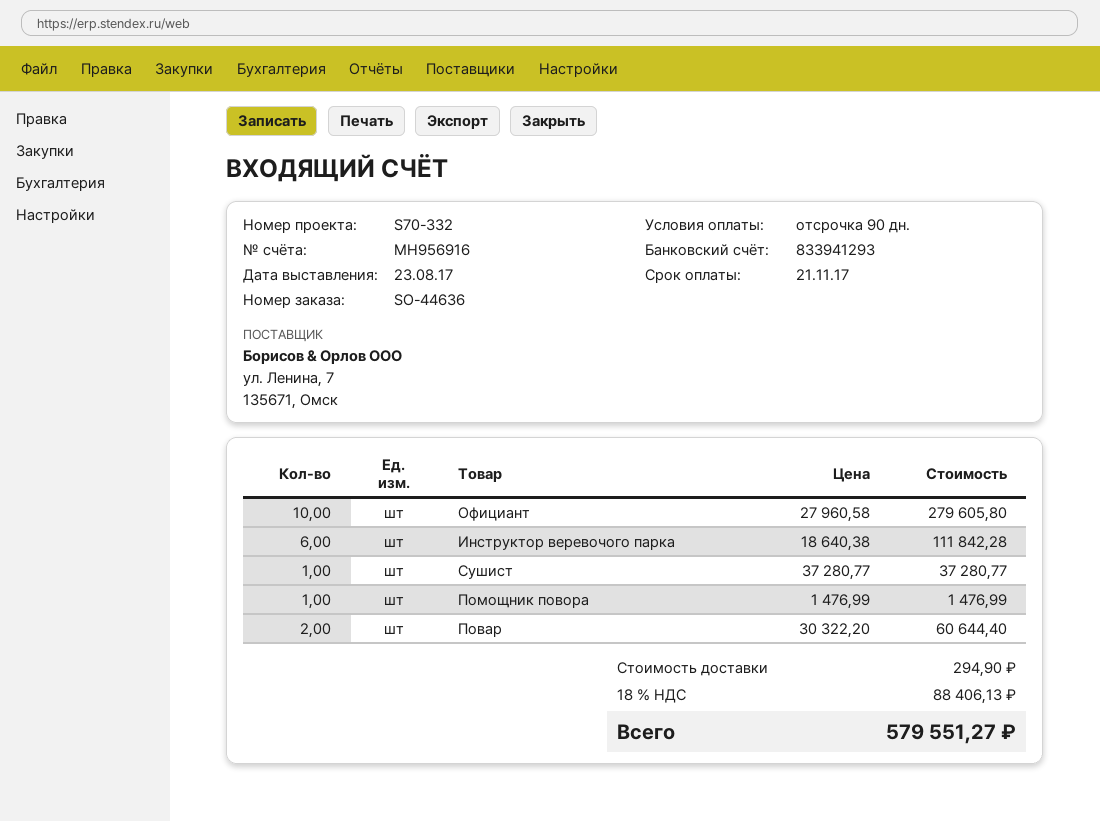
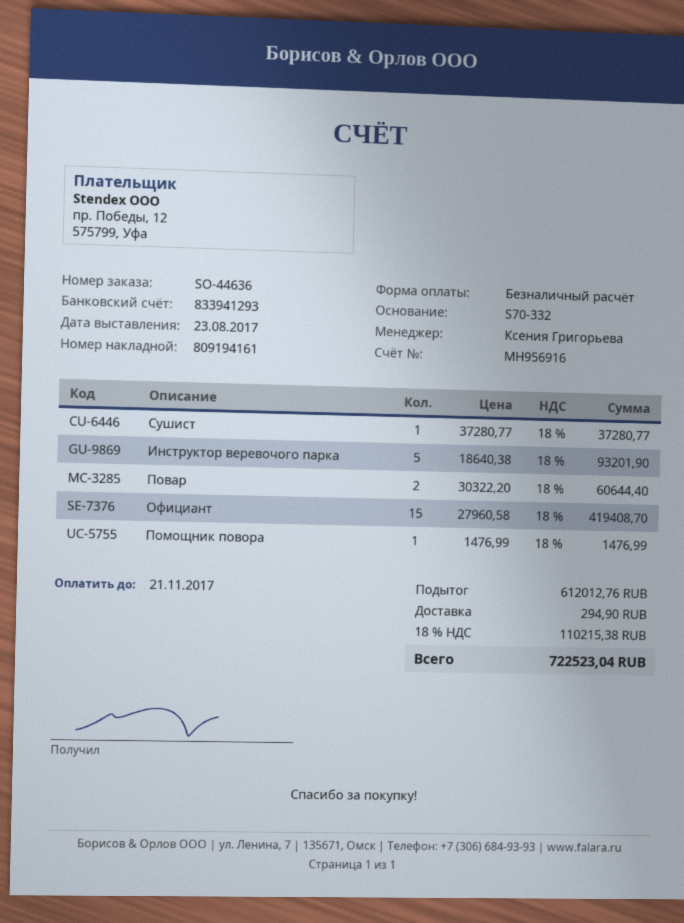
Официант: 10 x 27960.58 = 279605.80 -> 15 x 27960.58 = 419408.70
Инструктор веревочого парка: 6 x 18640.38 = 111842.28 -> 5 x 18640.38 = 93201.90
tax: 18% = 88406.13 -> 18% = 110215.38
total: 579551.27 -> 722523.04

